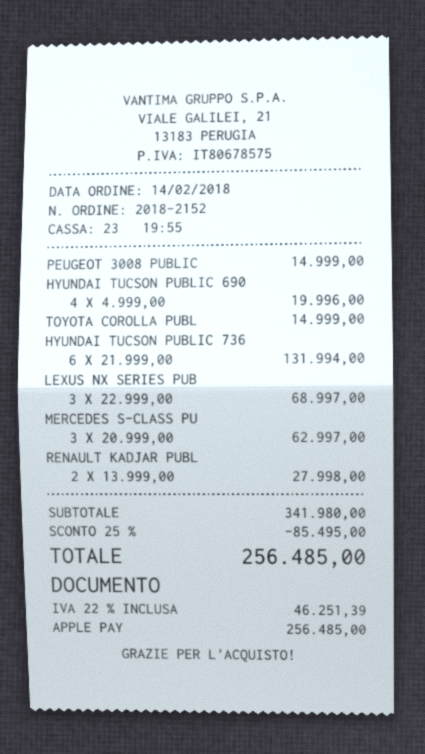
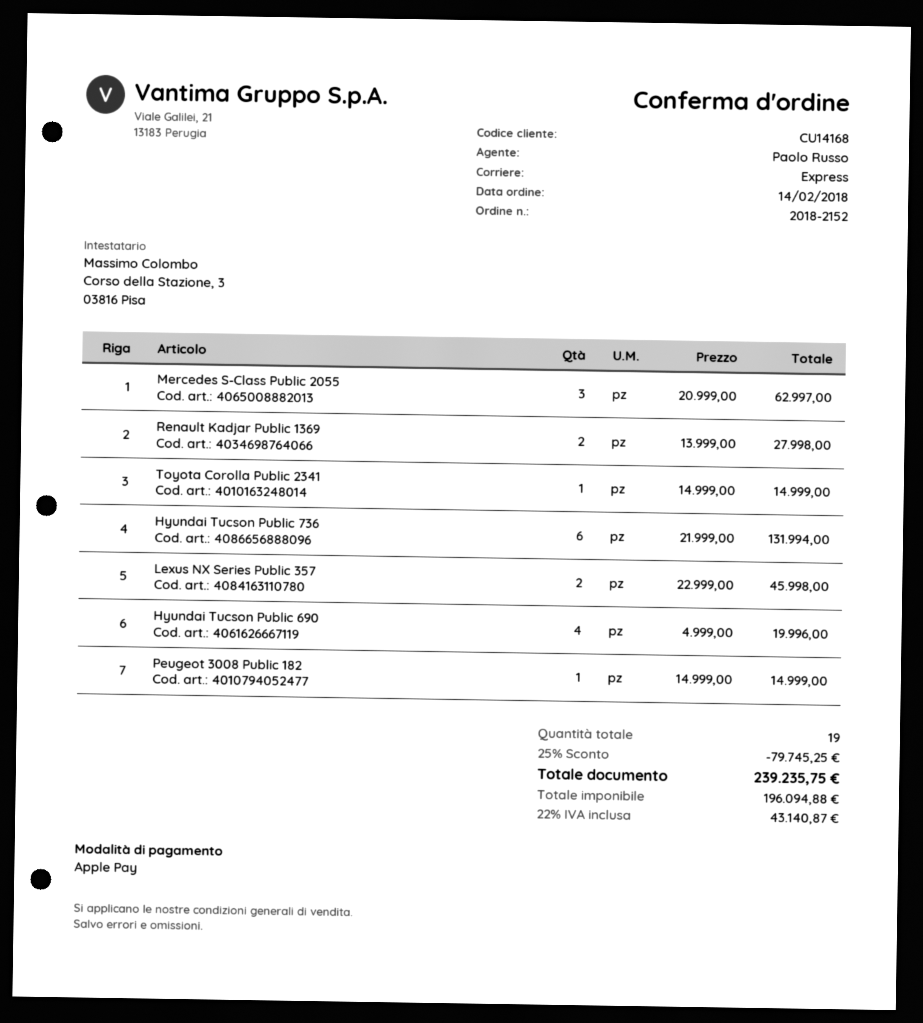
LEXUS NX SERIES PUB: 3 x 22999.00 = 68997.00 -> 2 x 22999.00 = 45998.00
discount: 25% = 85495.00 -> 25% = 79745.25
tax: 22% = 46251.39 -> 22% = 43140.87
total: 256485.00 -> 239235.75

